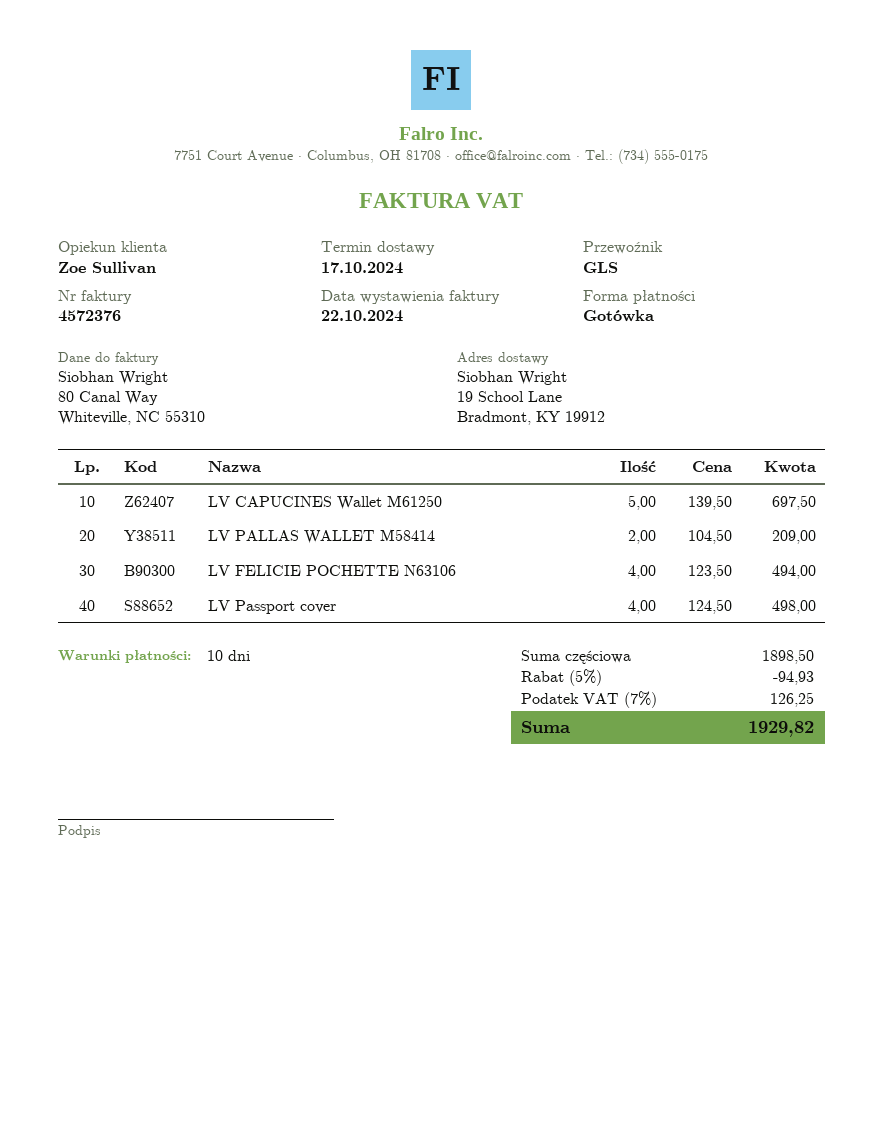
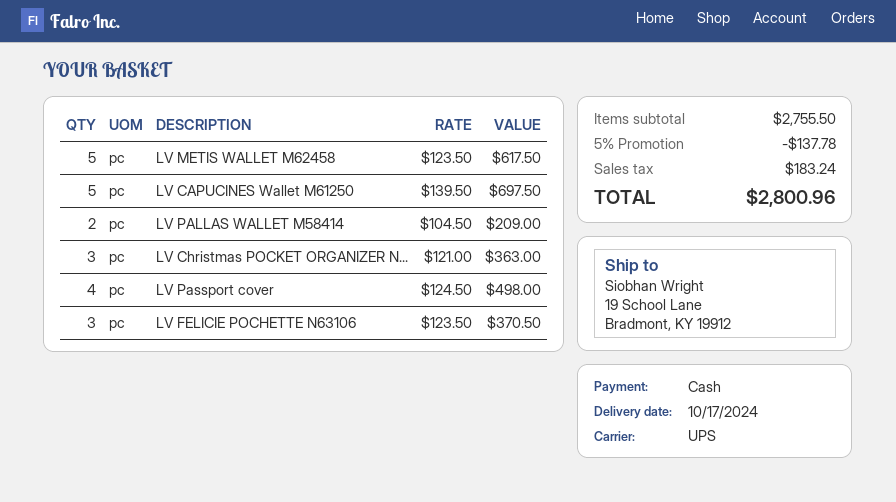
shipping method: GLS -> UPS
LV FELICIE POCHETTE N63106: 4 x 123.50 = 494.00 -> 3 x 123.50 = 370.50
LV METIS WALLET M62458: none -> 5 x 123.50 = 617.50
LV Christmas POCKET ORGANIZER N...: none -> 3 x 121.00 = 363.00
subtotal: 1898.50 -> 2755.50
discount: 5% = 94.93 -> 5% = 137.78
tax: 126.25 -> 183.24
total: 1929.82 -> 2800.96

